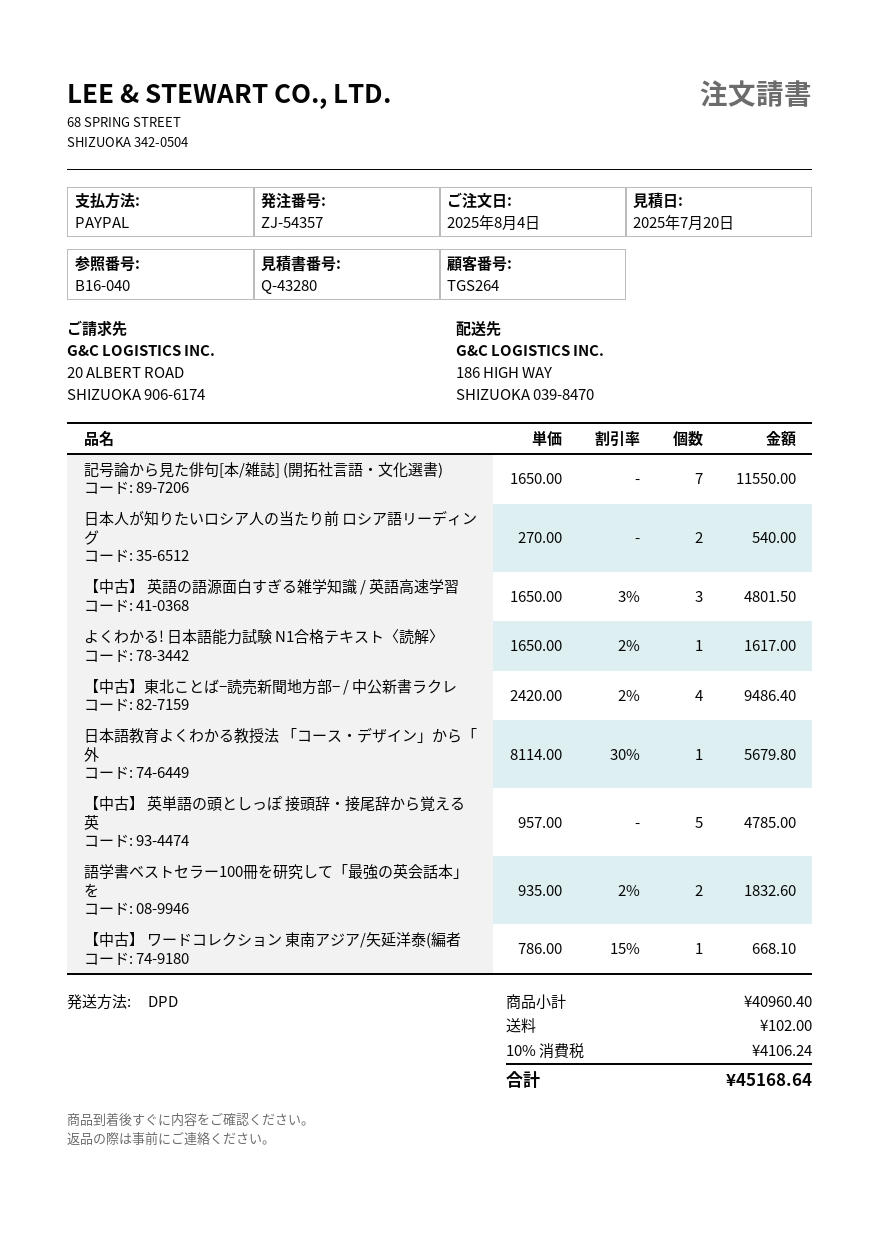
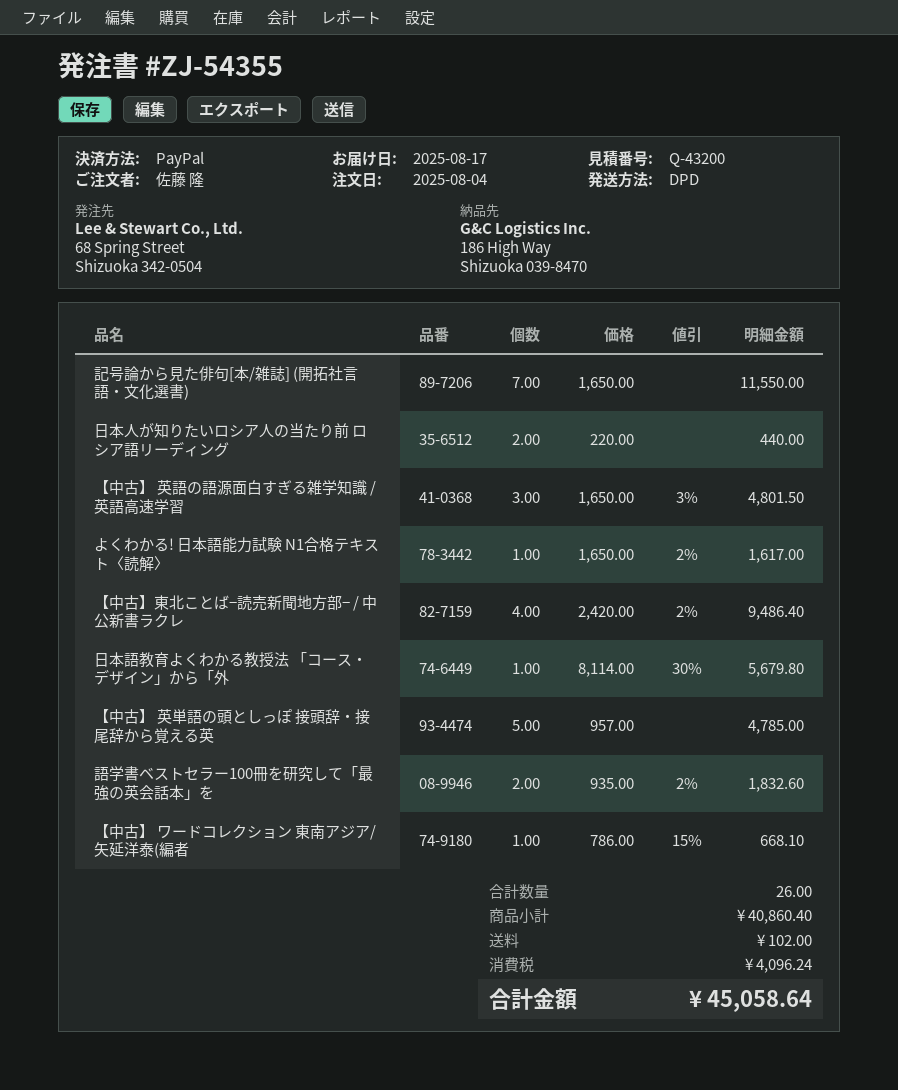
quote number: Q-43280 -> Q-43200
order number: ZJ-54357 -> ZJ-54355
日本人が知りたいロシア人の当たり前 ロシア語リーディング: 2 x 270.00 = 540.00 -> 2 x 220.00 = 440.00
subtotal: 40960.40 -> 40860.40
tax: 4106.24 -> 4096.24
total: 45168.64 -> 45058.64

